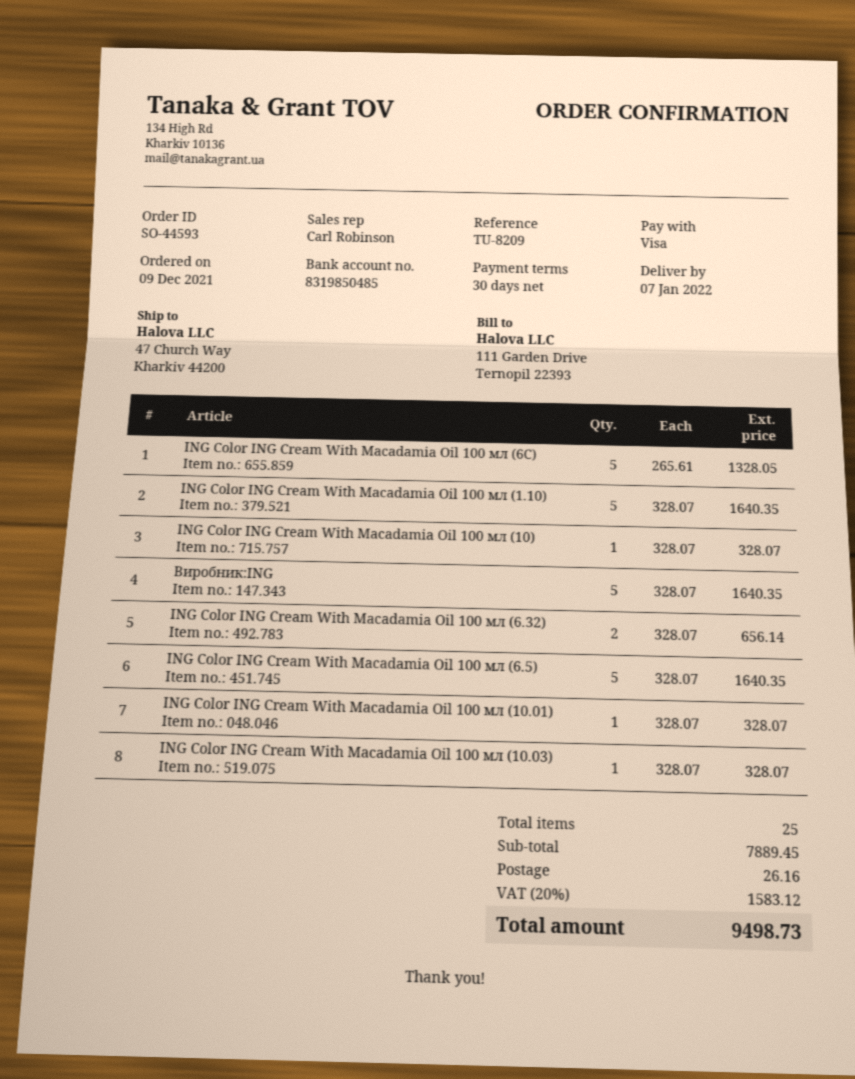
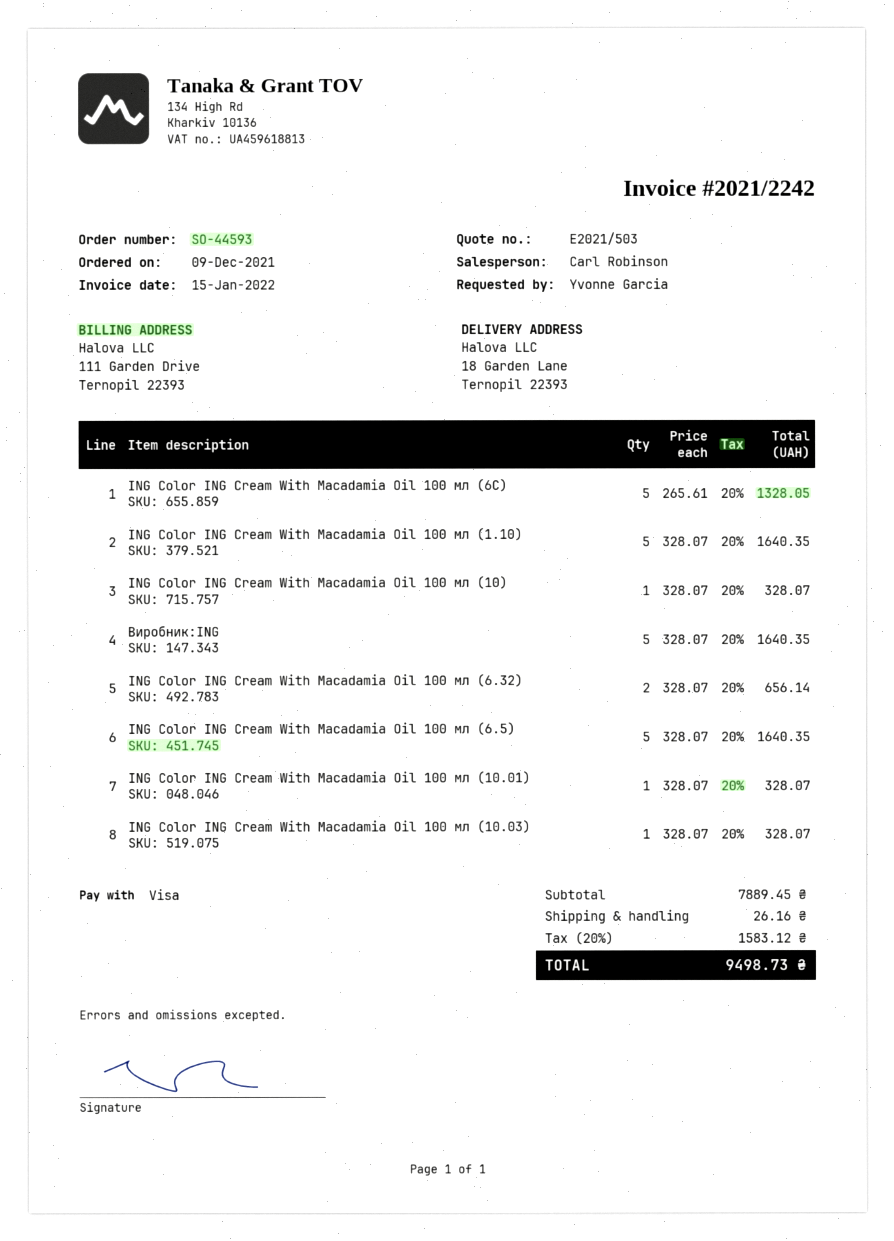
ship to: 47 Church Way, Kharkiv 44200 -> 18 Garden Lane, Ternopil 22393

